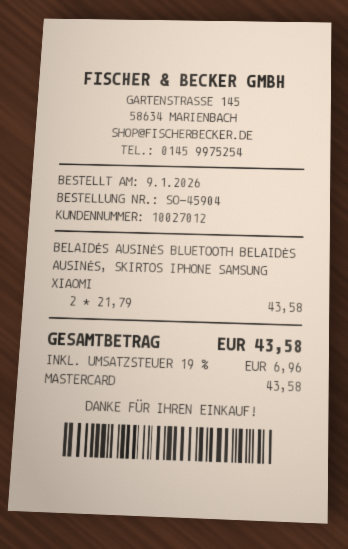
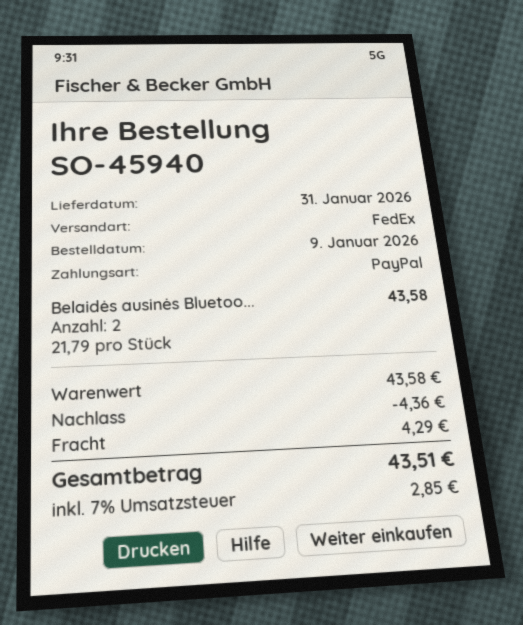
order number: SO-45904 -> SO-45940
payment method: Mastercard -> PayPal
discount: none -> 4.36
shipping: none -> 4.29
tax: 19% = 6.96 -> 7% = 2.85
total: 43.58 -> 43.51

